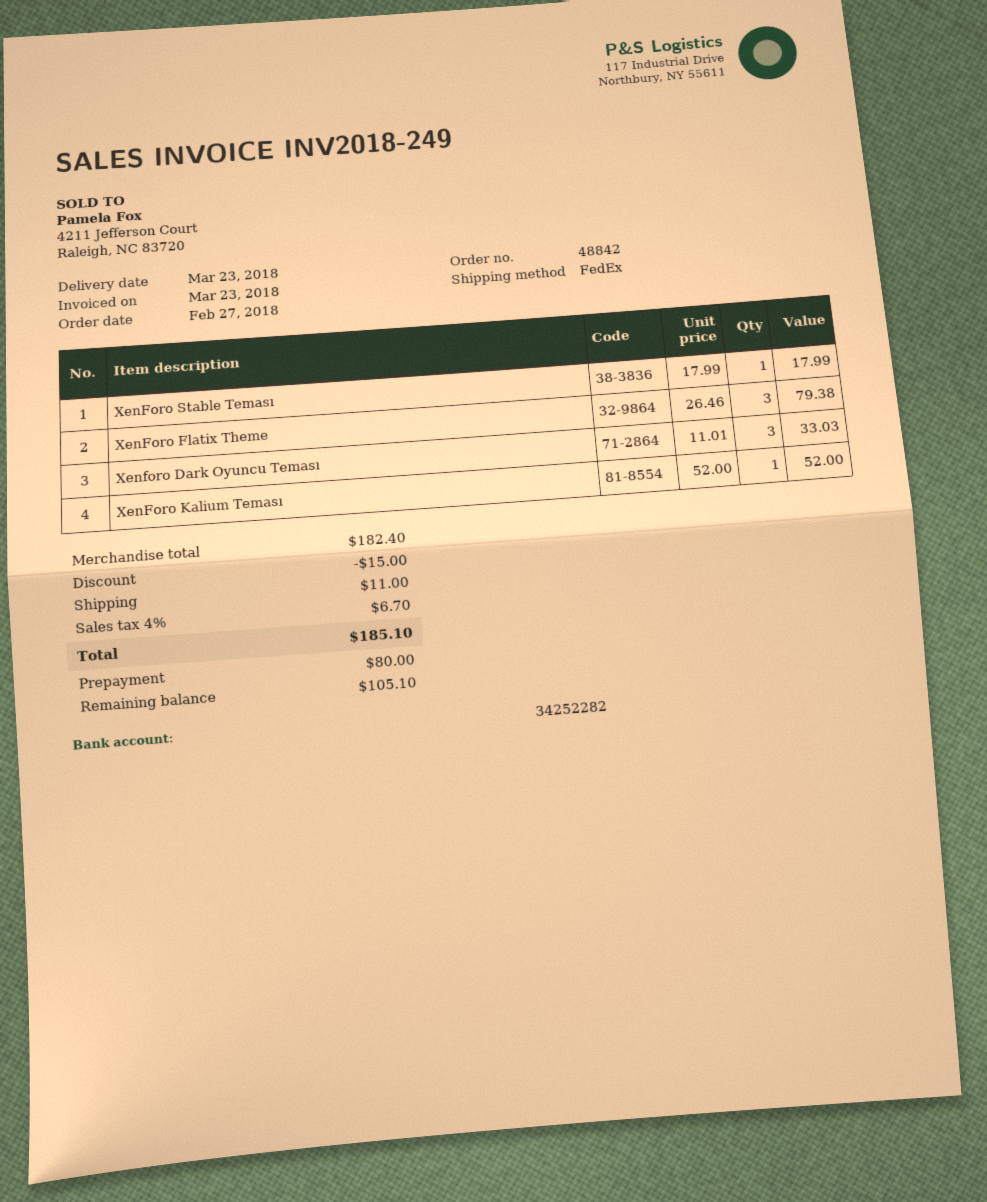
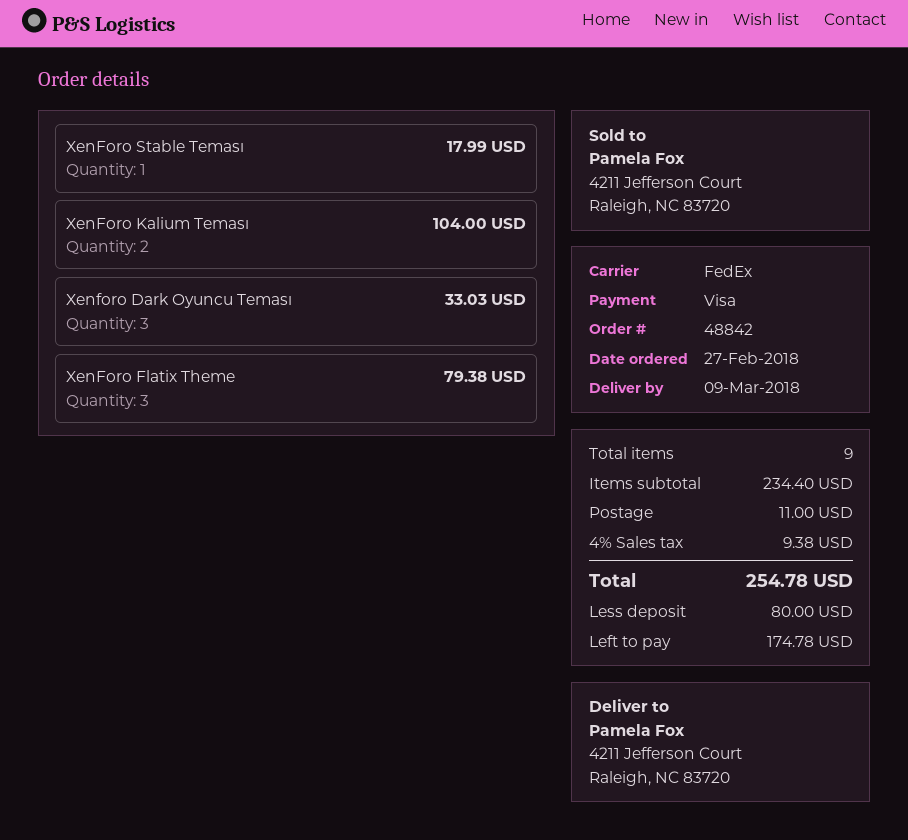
delivery date: 2018-03-23 -> 2018-03-09
XenForo Kalium Teması: 1 for 52.00 -> 2 for 104.00
subtotal: 182.40 -> 234.40
discount: 15.00 -> none
tax: 4% = 6.70 -> 4% = 9.38
total: 185.10 -> 254.78
balance: 105.10 -> 174.78

